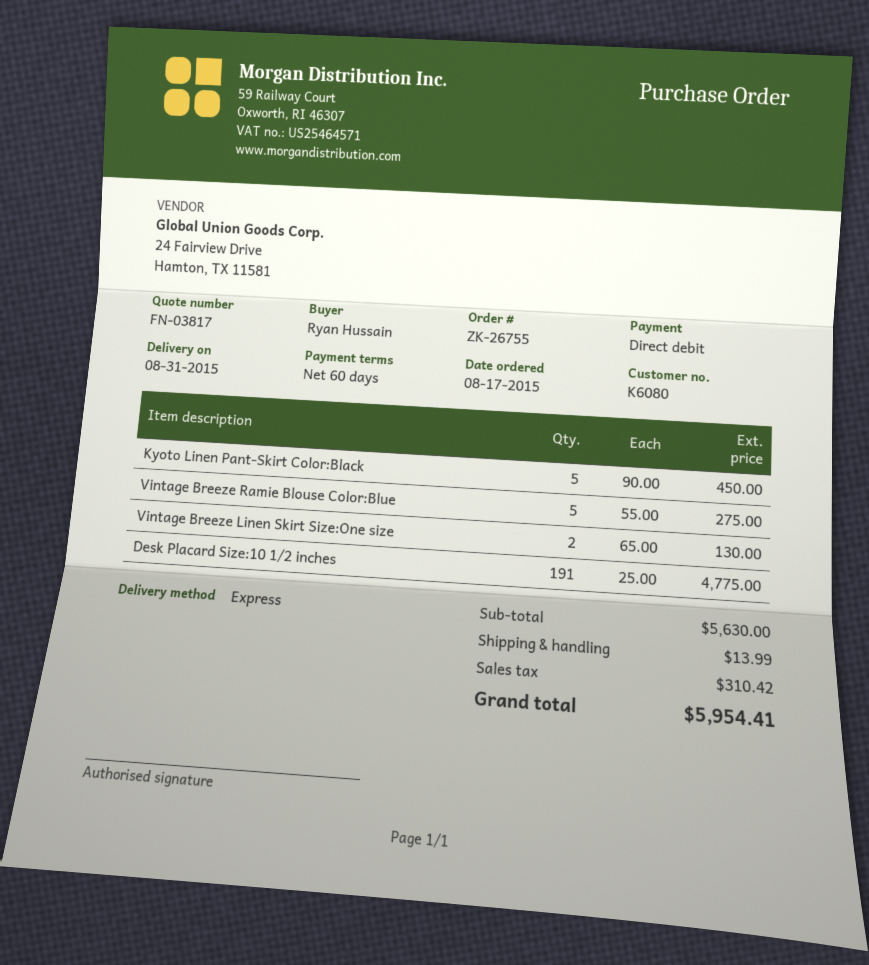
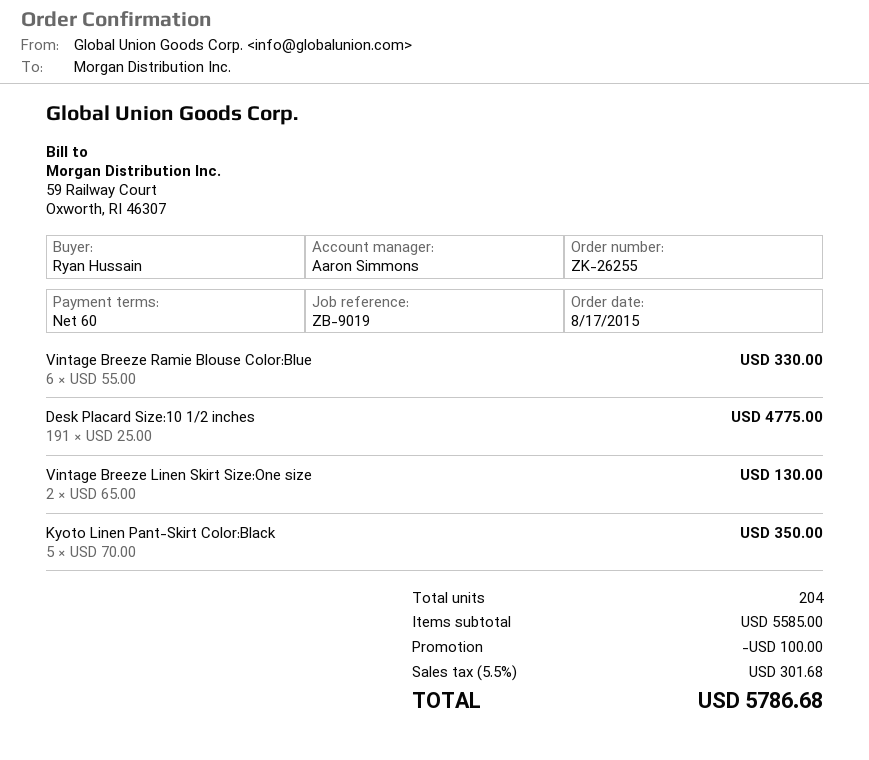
order number: ZK-26755 -> ZK-26255
Kyoto Linen Pant-Skirt Color:Black: 5 x 90.00 = 450.00 -> 5 x 70.00 = 350.00
Vintage Breeze Ramie Blouse Color:Blue: 5 x 55.00 = 275.00 -> 6 x 55.00 = 330.00
subtotal: 5630.00 -> 5585.00
discount: none -> 100.00
shipping: 13.99 -> none
tax: 310.42 -> 301.68
total: 5954.41 -> 5786.68

